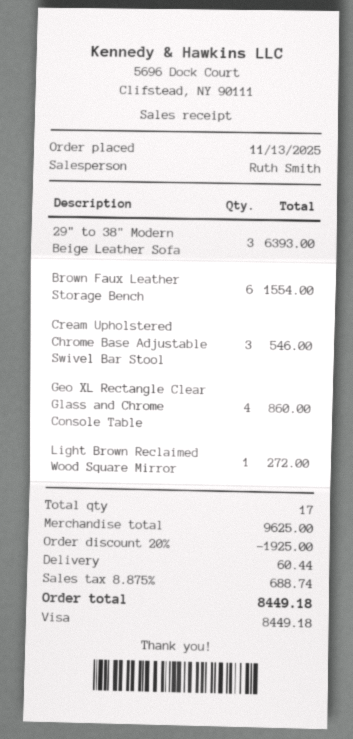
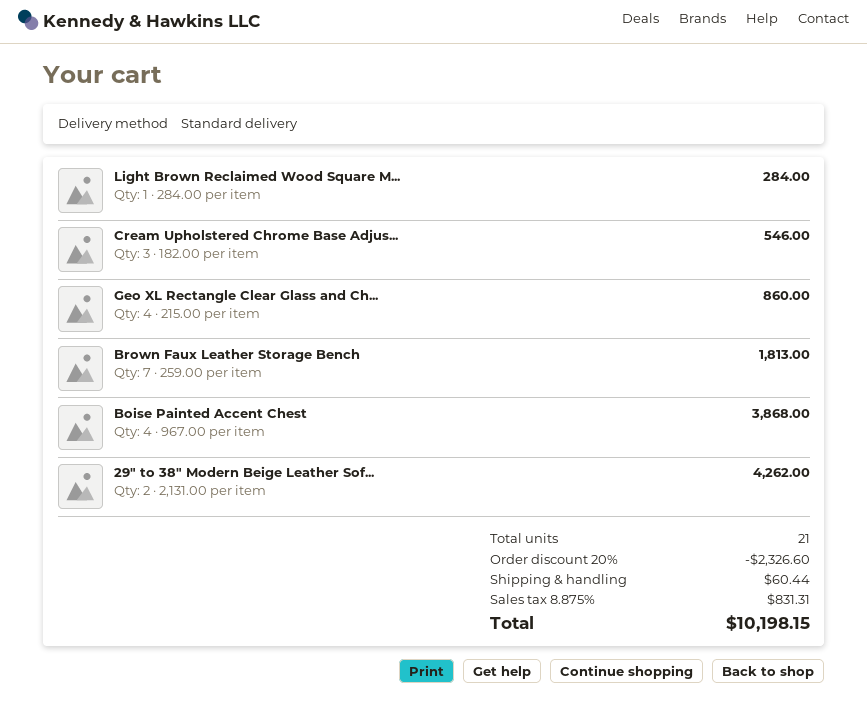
29" to 38" Modern Beige Leather Sofa: 3 for 6393.00 -> 2 for 4262.00
Brown Faux Leather Storage Bench: 6 for 1554.00 -> 7 for 1813.00
Light Brown Reclaimed Wood Square Mirror: 1 for 272.00 -> 1 for 284.00
Boise Painted Accent Chest: none -> 4 for 3868.00
total quantity: 17 -> 21
discount: 20% = 1925.00 -> 20% = 2326.60
tax: 8.875% = 688.74 -> 8.875% = 831.31
total: 8449.18 -> 10198.15

